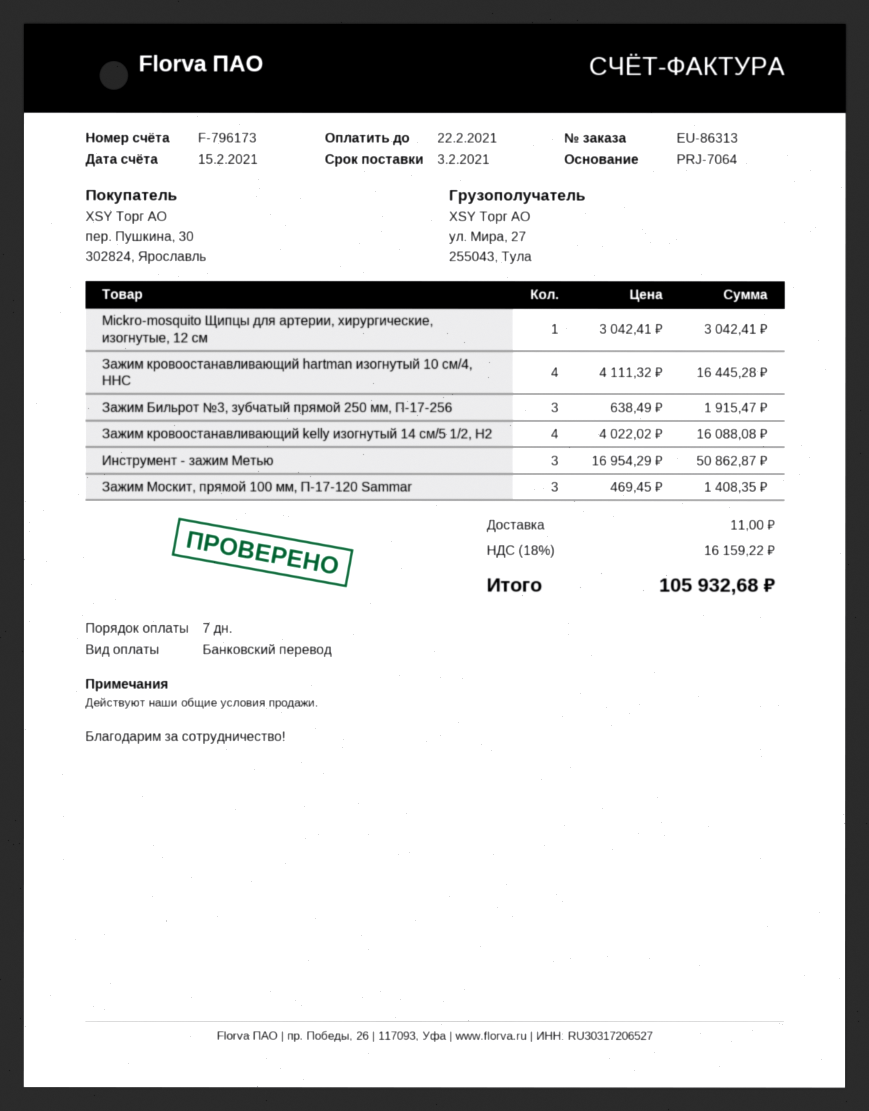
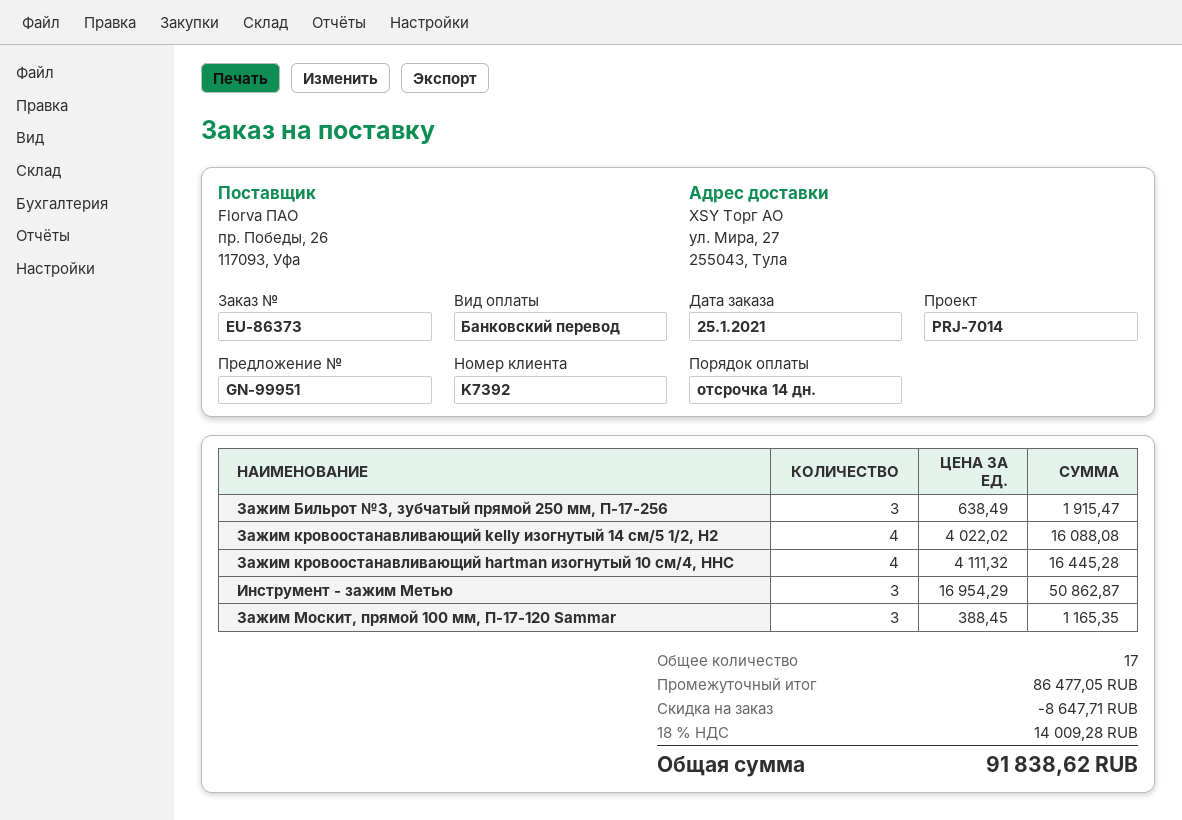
order number: EU-86313 -> EU-86373
payment terms: 7 days -> 14 days
reference: PRJ-7064 -> PRJ-7014
Mickro-mosquito Щипцы для артерии, хирургические, изогнутые, 12 см: 1 x 3042.41 = 3042.41 -> none
Зажим Москит, прямой 100 мм, П-17-120 Sammar: 3 x 469.45 = 1408.35 -> 3 x 388.45 = 1165.35
discount: none -> 8647.71
shipping: 11.00 -> none
tax: 18% = 16159.22 -> 18% = 14009.28
total: 105932.68 -> 91838.62

